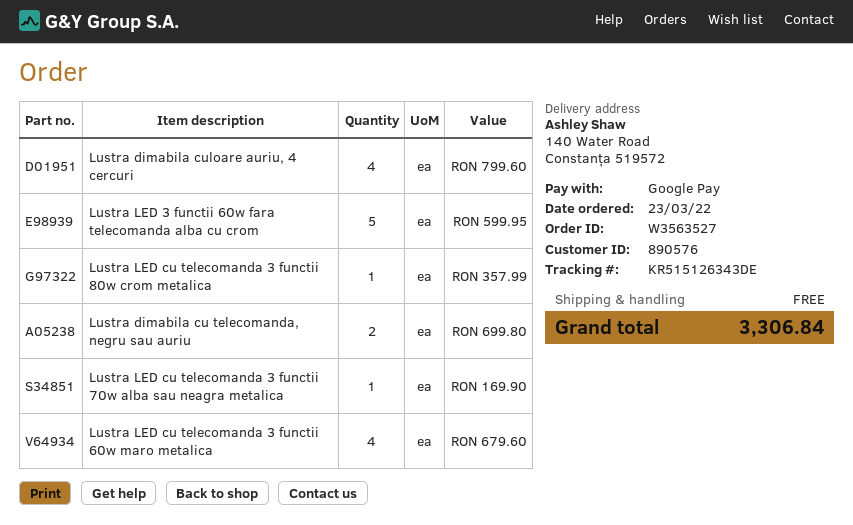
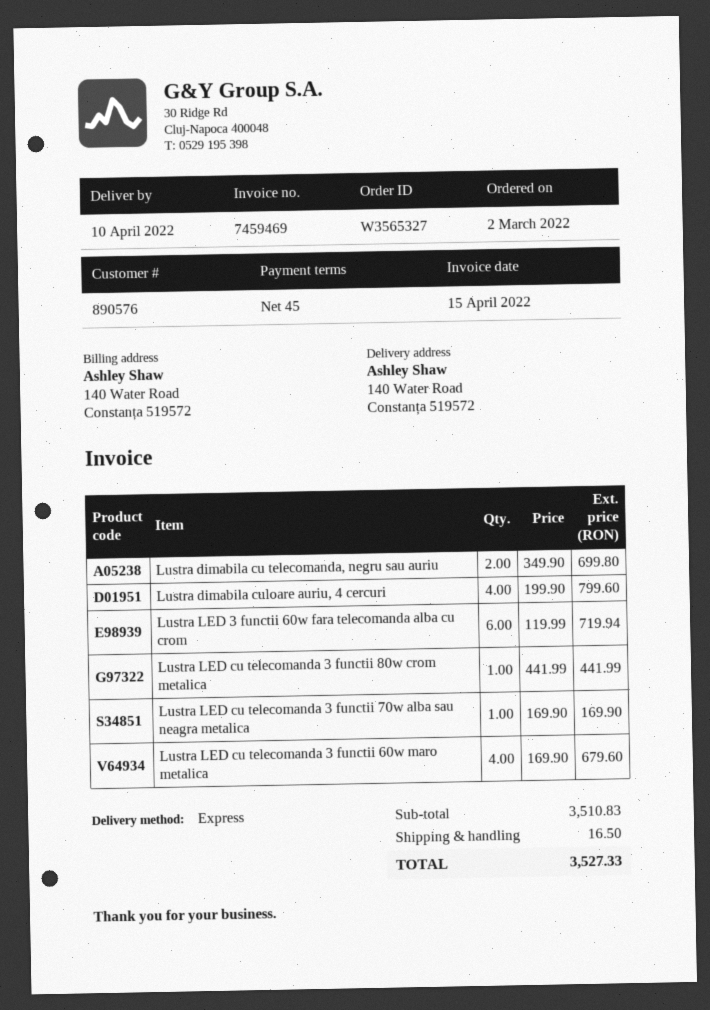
order number: W3563527 -> W3565327
order date: 2022-03-23 -> 2022-03-02
Lustra LED 3 functii 60w fara telecomanda alba cu crom: 5 for 599.95 -> 6 for 719.94
Lustra LED cu telecomanda 3 functii 80w crom metalica: 1 for 357.99 -> 1 for 441.99
shipping: 0.00 -> 16.50
total: 3306.84 -> 3527.33

